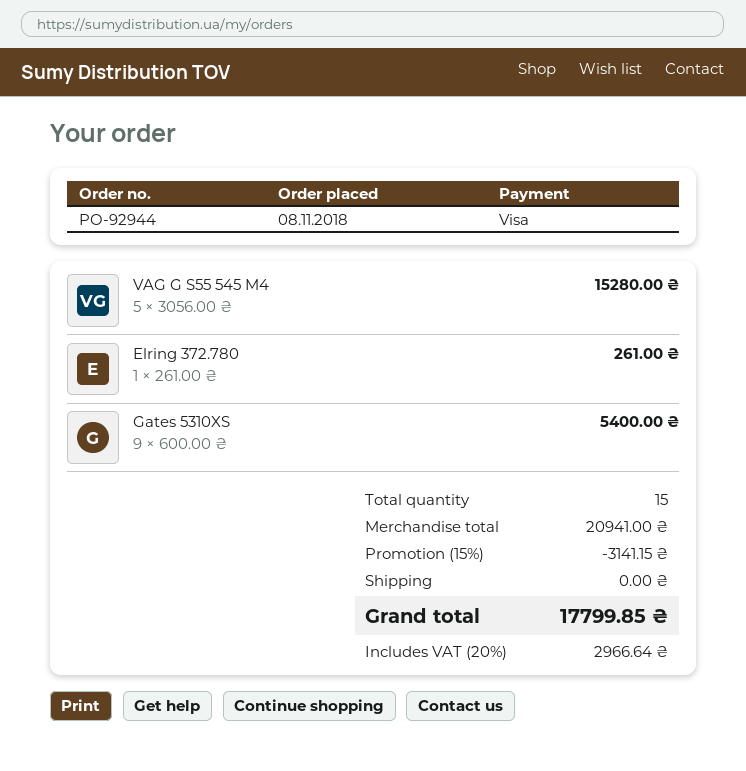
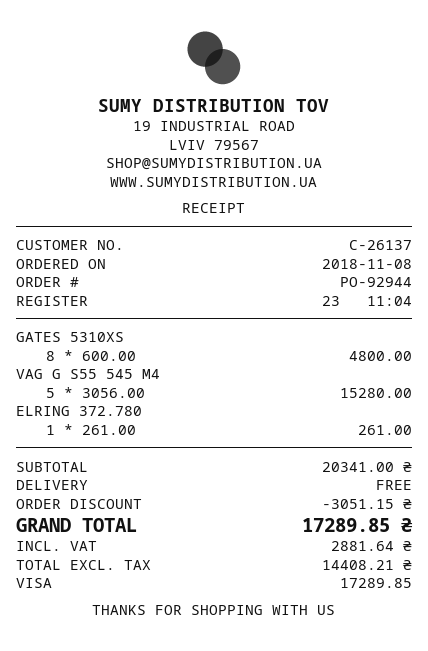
Gates 5310XS: 9 x 600.00 = 5400.00 -> 8 x 600.00 = 4800.00
subtotal: 20941.00 -> 20341.00
discount: 3141.15 -> 3051.15
tax: 2966.64 -> 2881.64
total: 17799.85 -> 17289.85

